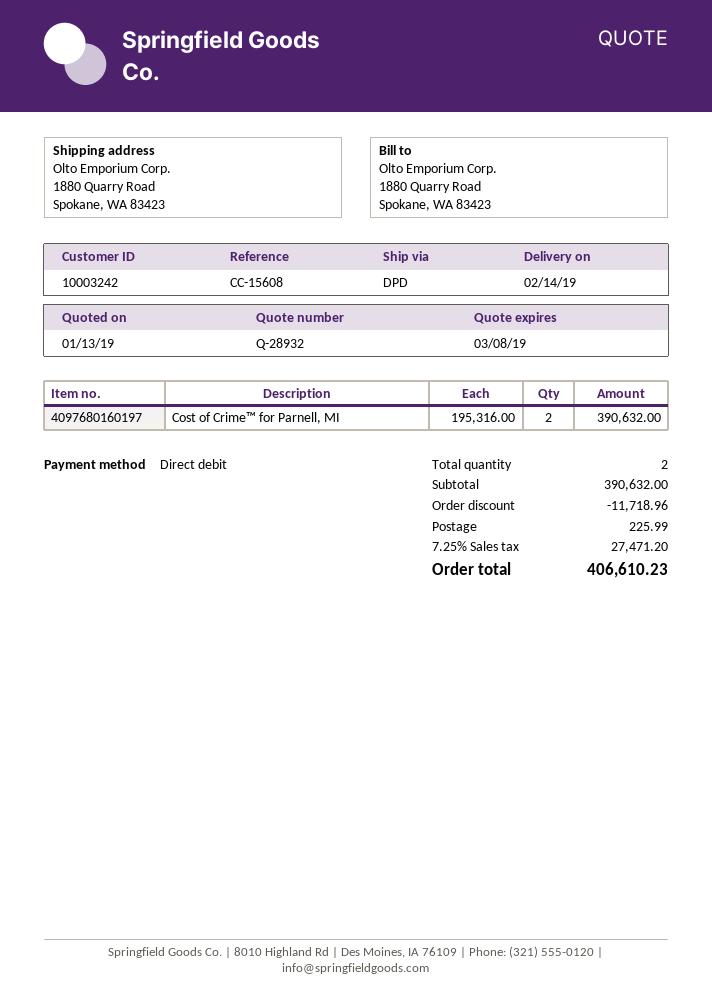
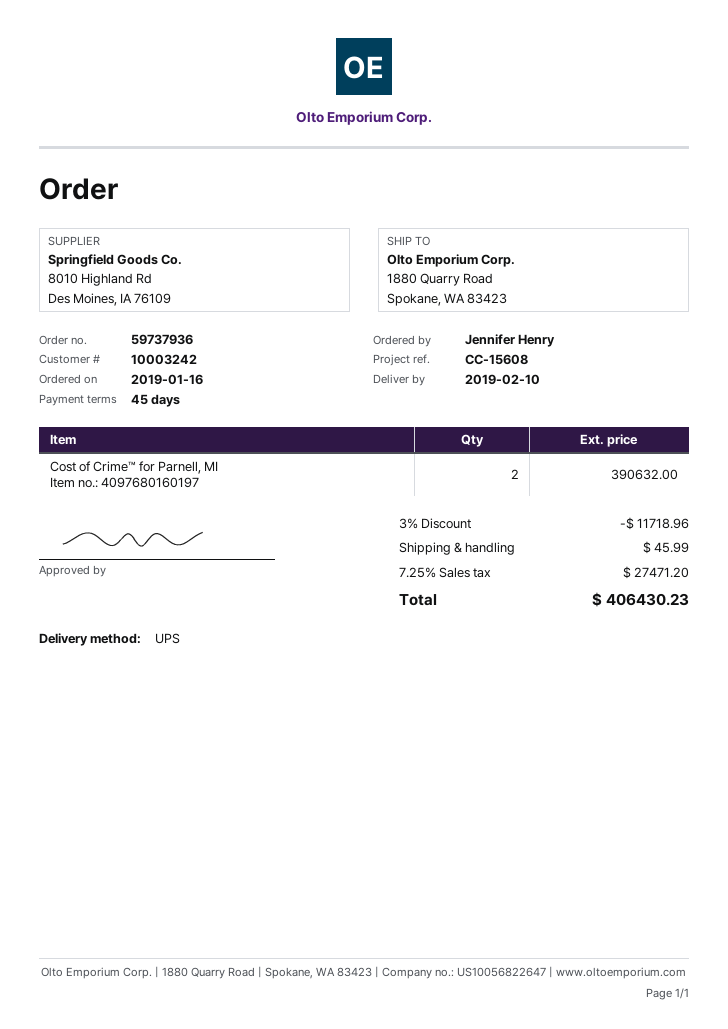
delivery date: 2019-02-14 -> 2019-02-10
shipping method: DPD -> UPS
shipping: 225.99 -> 45.99
total: 406610.23 -> 406430.23

